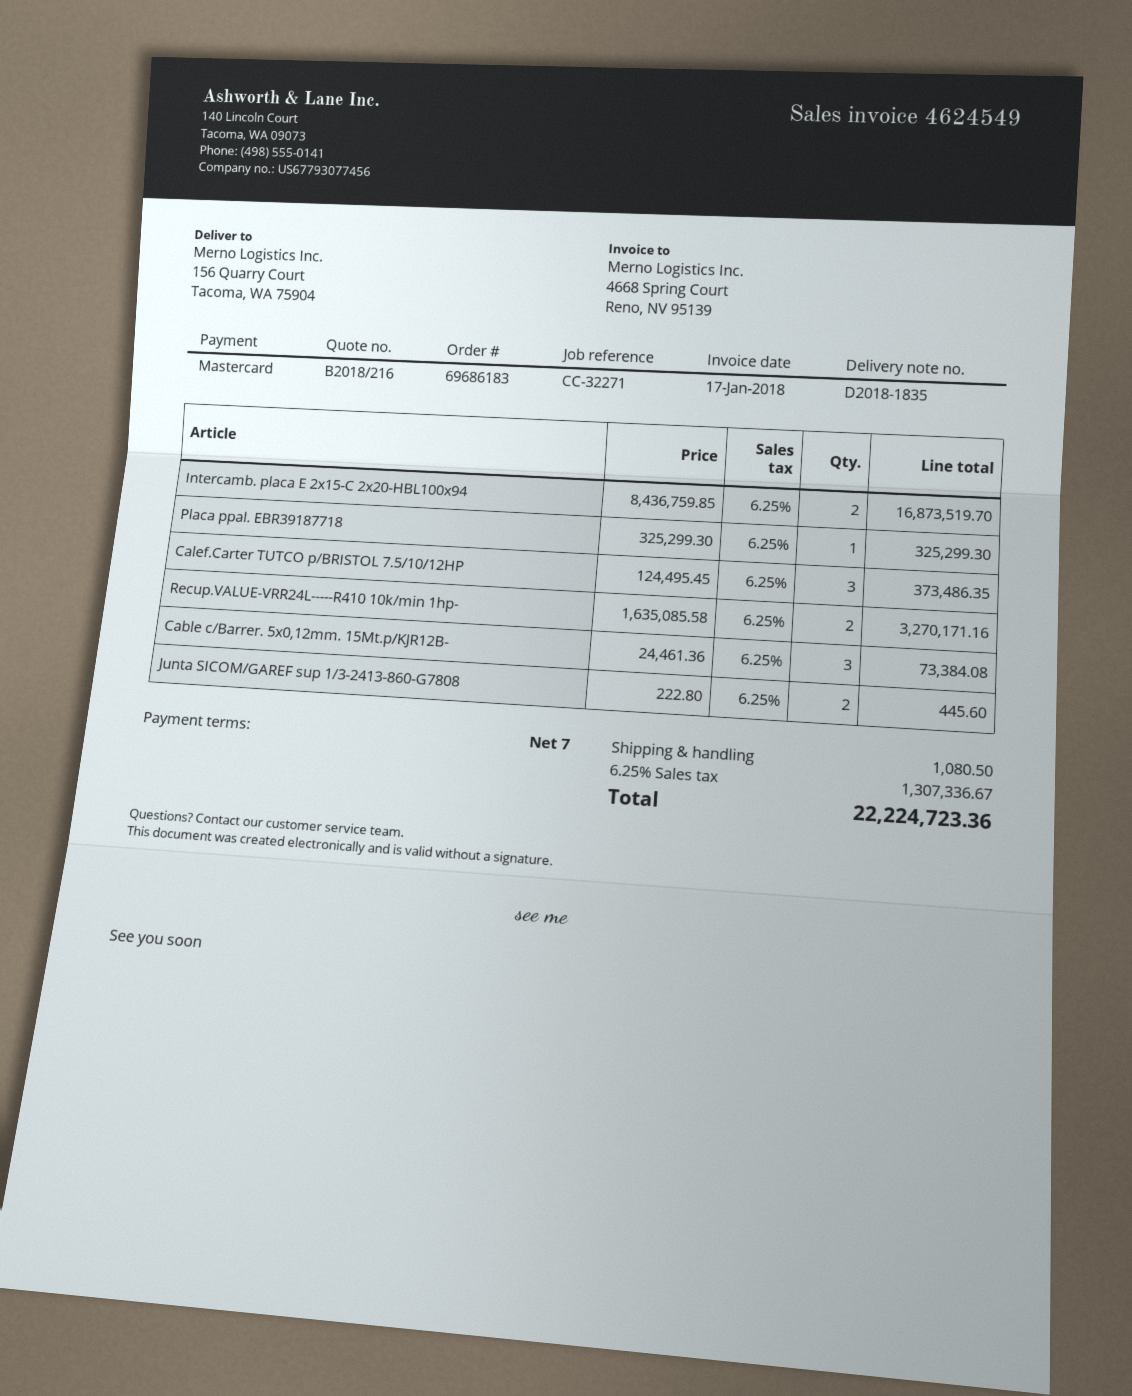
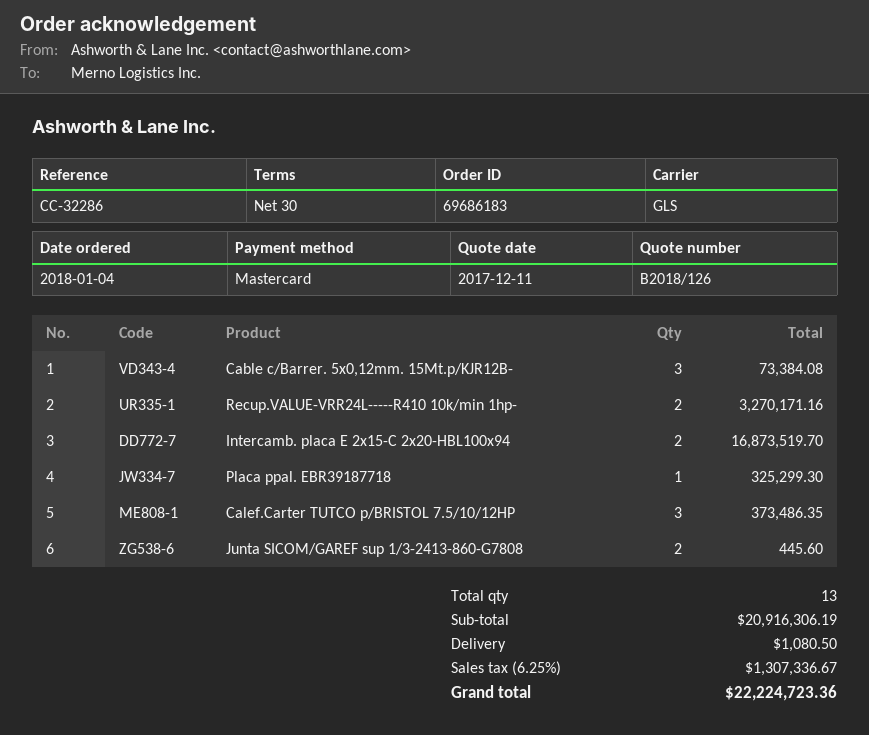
quote number: B2018/216 -> B2018/126
payment terms: 7 days -> 30 days
reference: CC-32271 -> CC-32286

